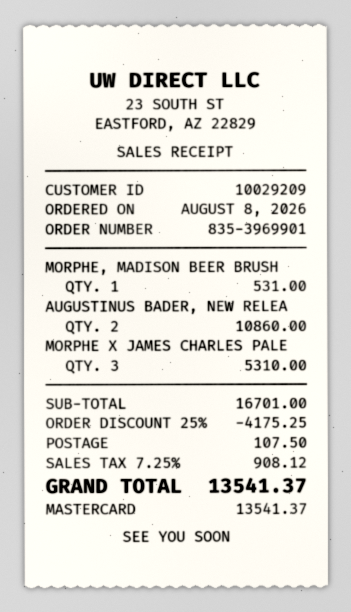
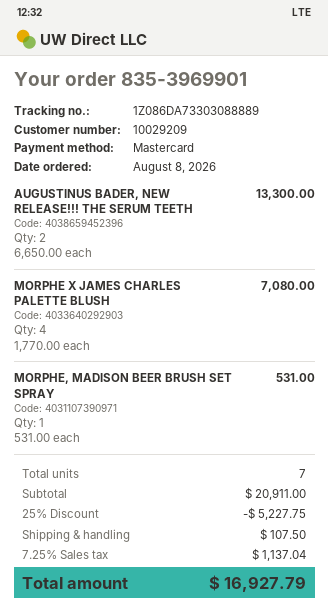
AUGUSTINUS BADER, NEW RELEA: 2 for 10860.00 -> 2 for 13300.00
MORPHE X JAMES CHARLES PALE: 3 for 5310.00 -> 4 for 7080.00
subtotal: 16701.00 -> 20911.00
discount: 25% = 4175.25 -> 25% = 5227.75
tax: 7.25% = 908.12 -> 7.25% = 1137.04
total: 13541.37 -> 16927.79

